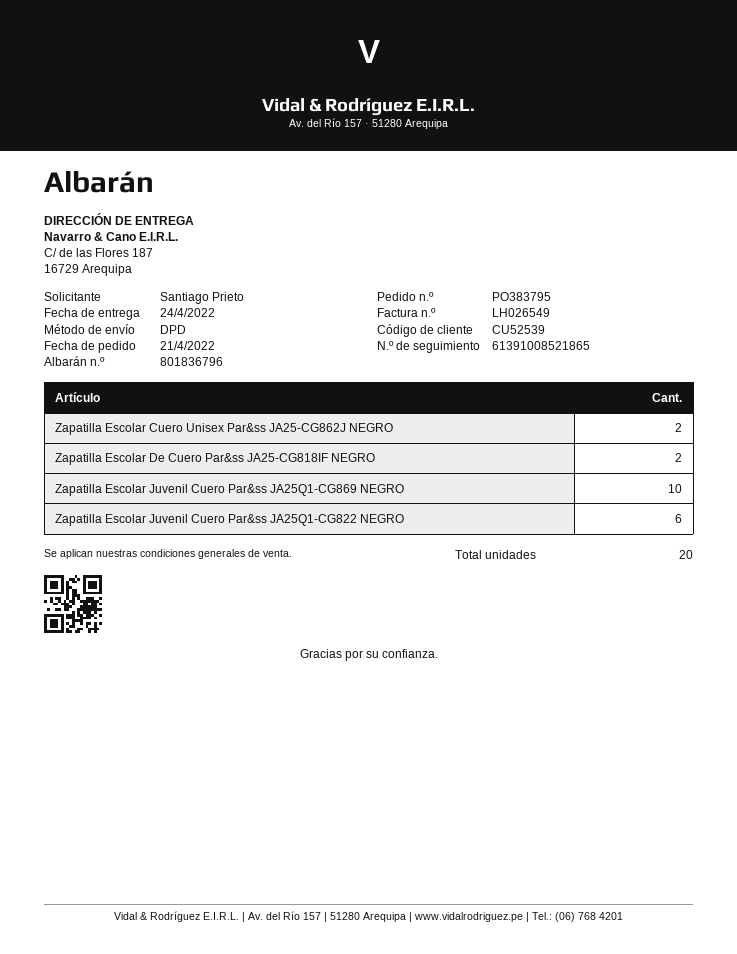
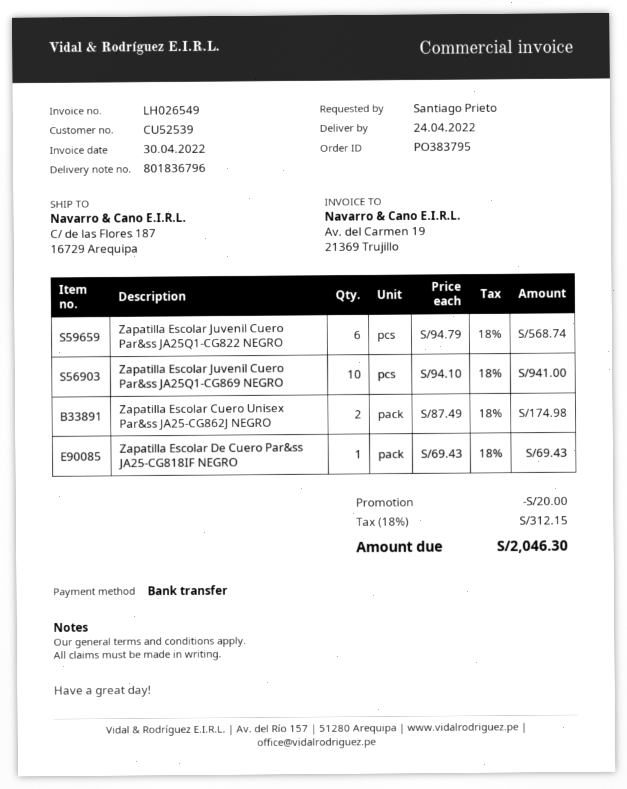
Zapatilla Escolar De Cuero Par&ss JA25-CG818IF NEGRO: 2 -> 1

